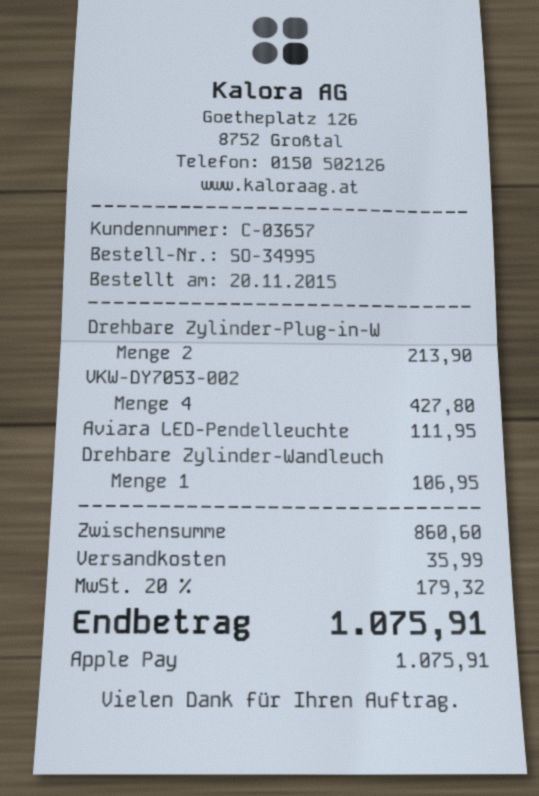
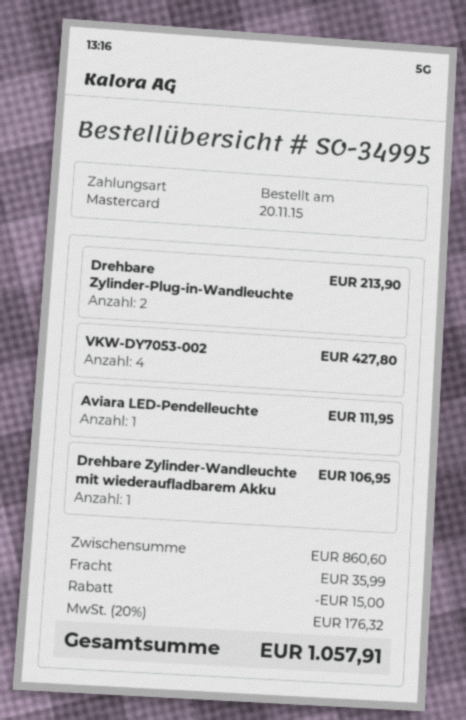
payment method: Apple Pay -> Mastercard
discount: none -> 15.00
tax: 20% = 179.32 -> 20% = 176.32
total: 1075.91 -> 1057.91

